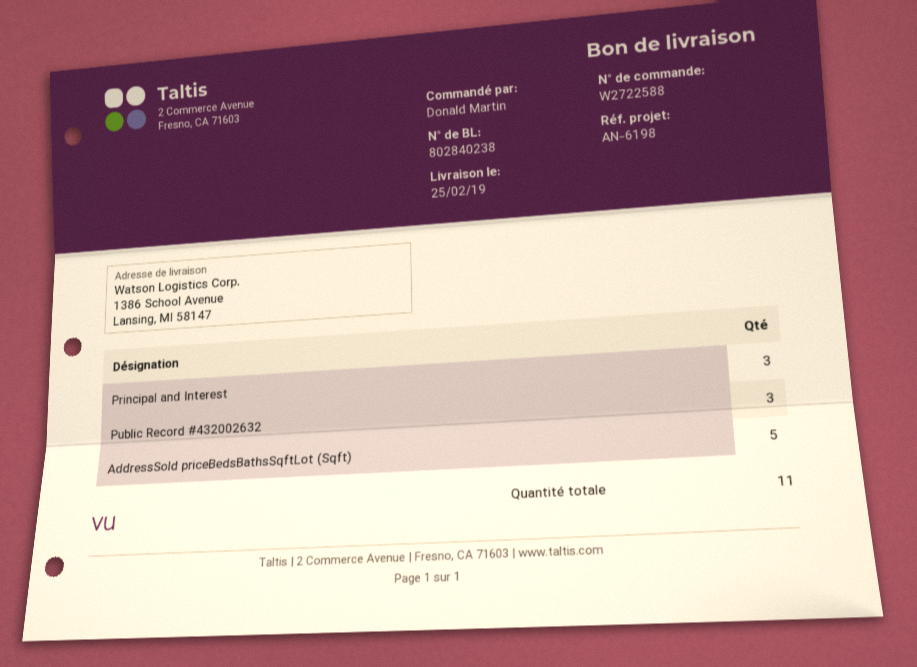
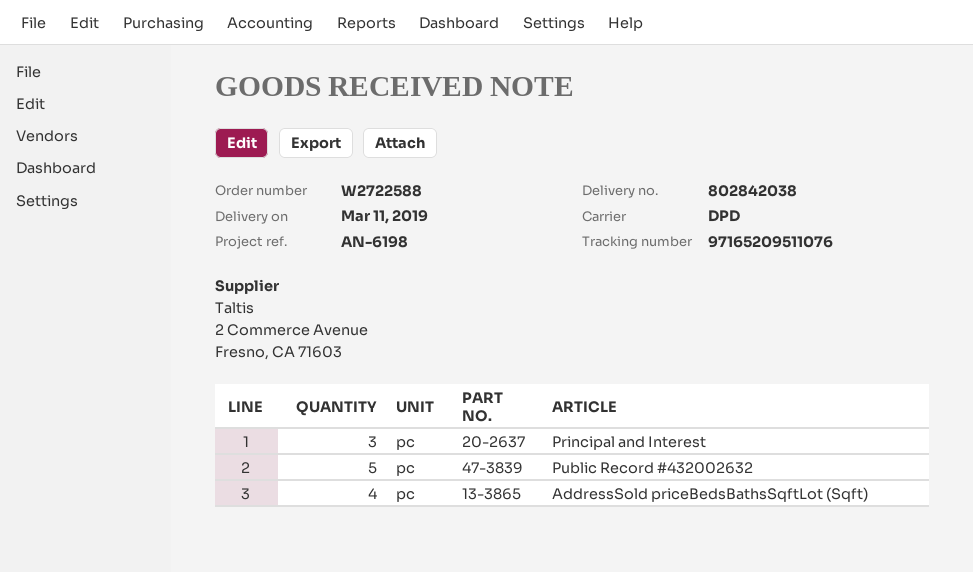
delivery note number: 802840238 -> 802842038
delivery date: 2019-02-25 -> 2019-03-11
Public Record #432002632: 3 -> 5
AddressSold priceBedsBathsSqftLot (Sqft): 5 -> 4

